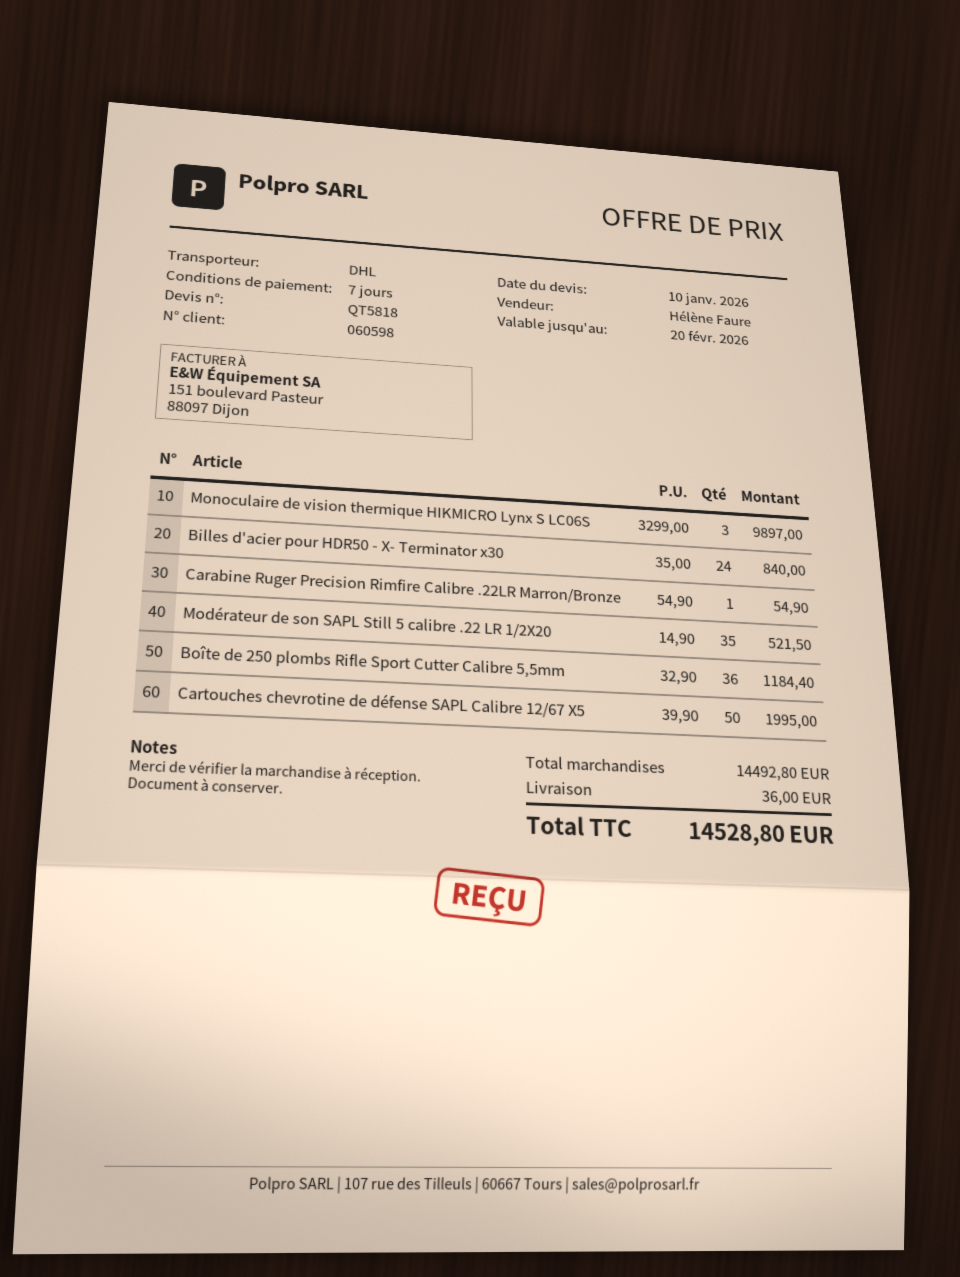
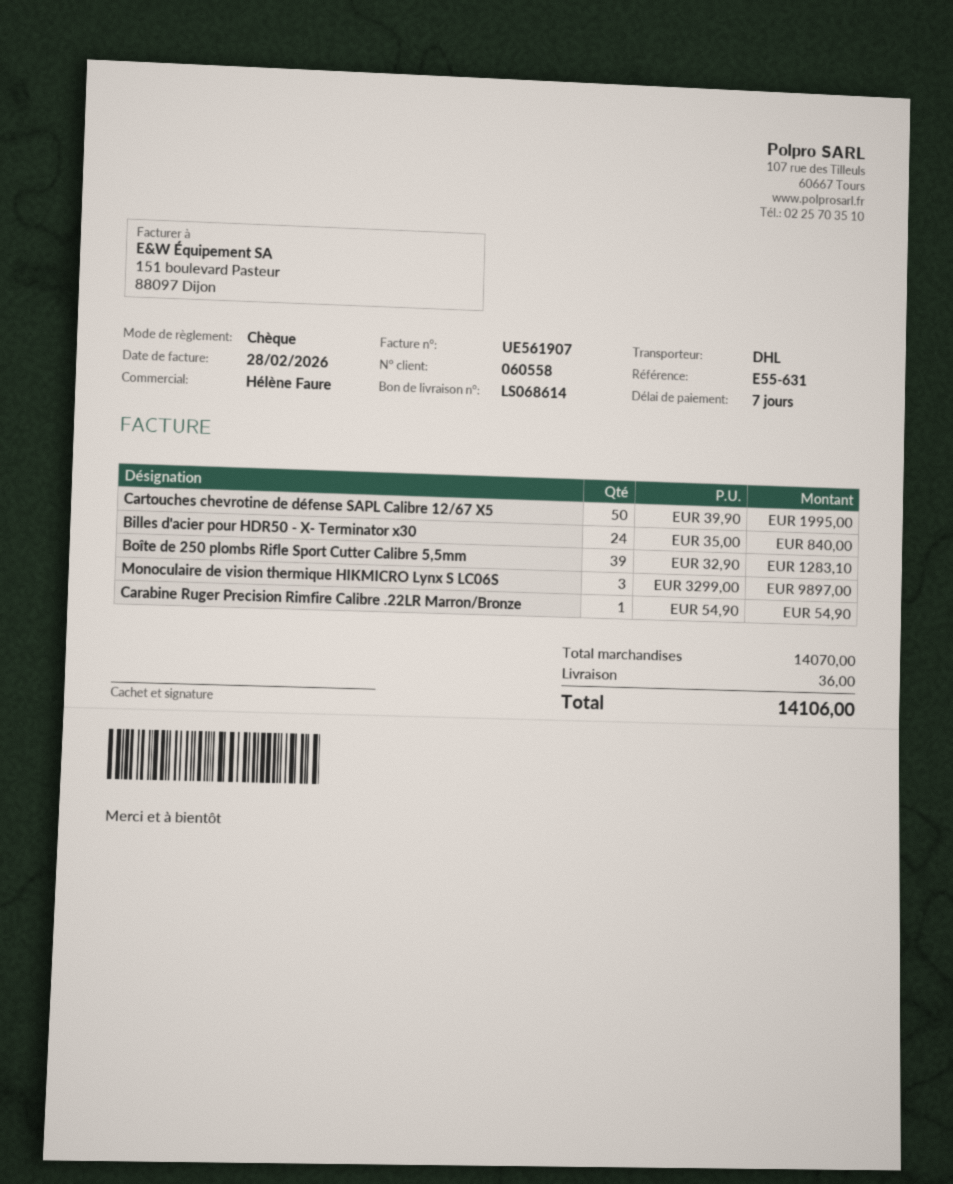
customer number: 060598 -> 060558
Modérateur de son SAPL Still 5 calibre .22 LR 1/2X20: 35 x 14.90 = 521.50 -> none
Boîte de 250 plombs Rifle Sport Cutter Calibre 5,5mm: 36 x 32.90 = 1184.40 -> 39 x 32.90 = 1283.10
subtotal: 14492.80 -> 14070.00
total: 14528.80 -> 14106.00

